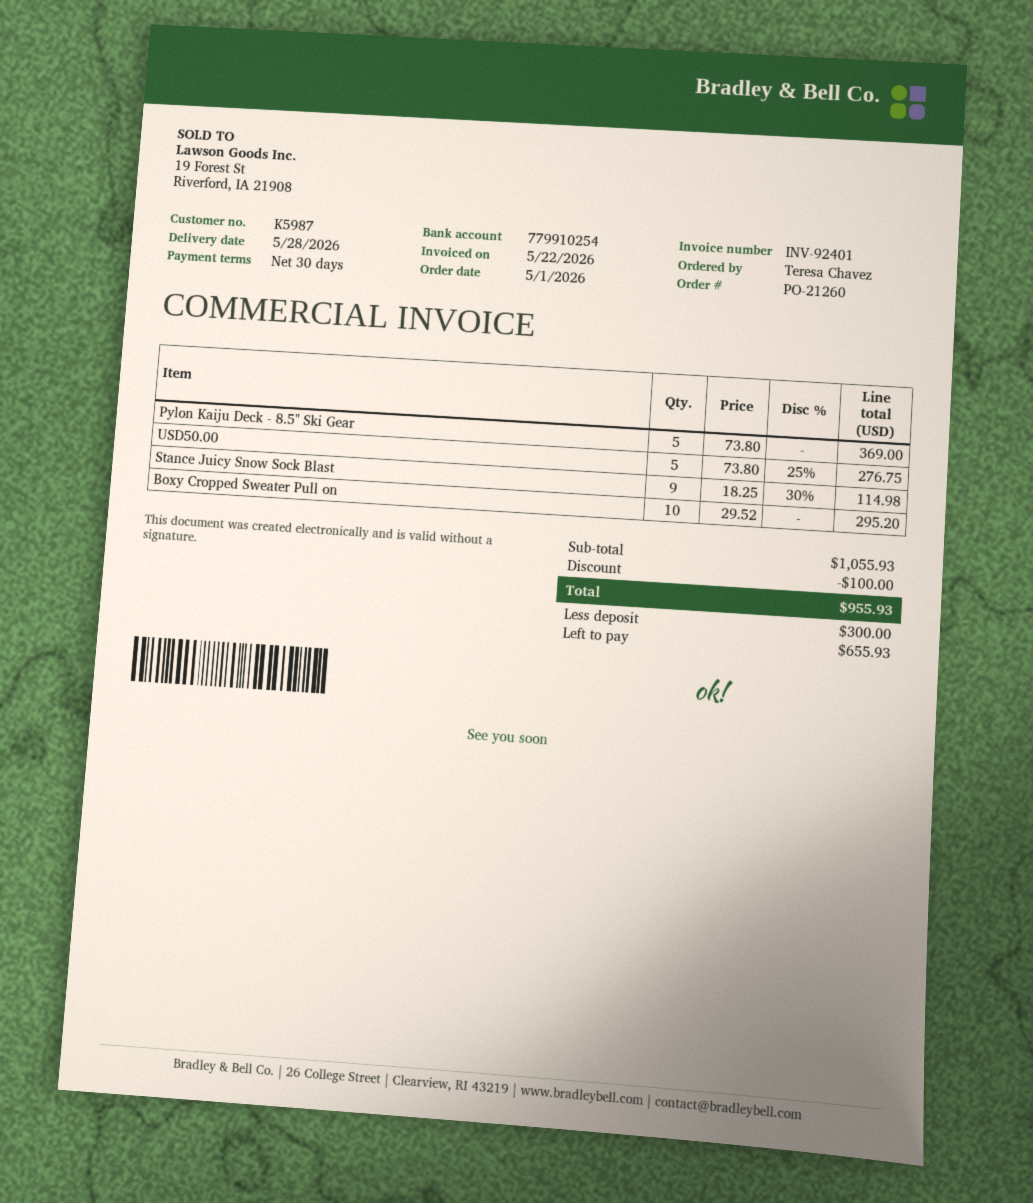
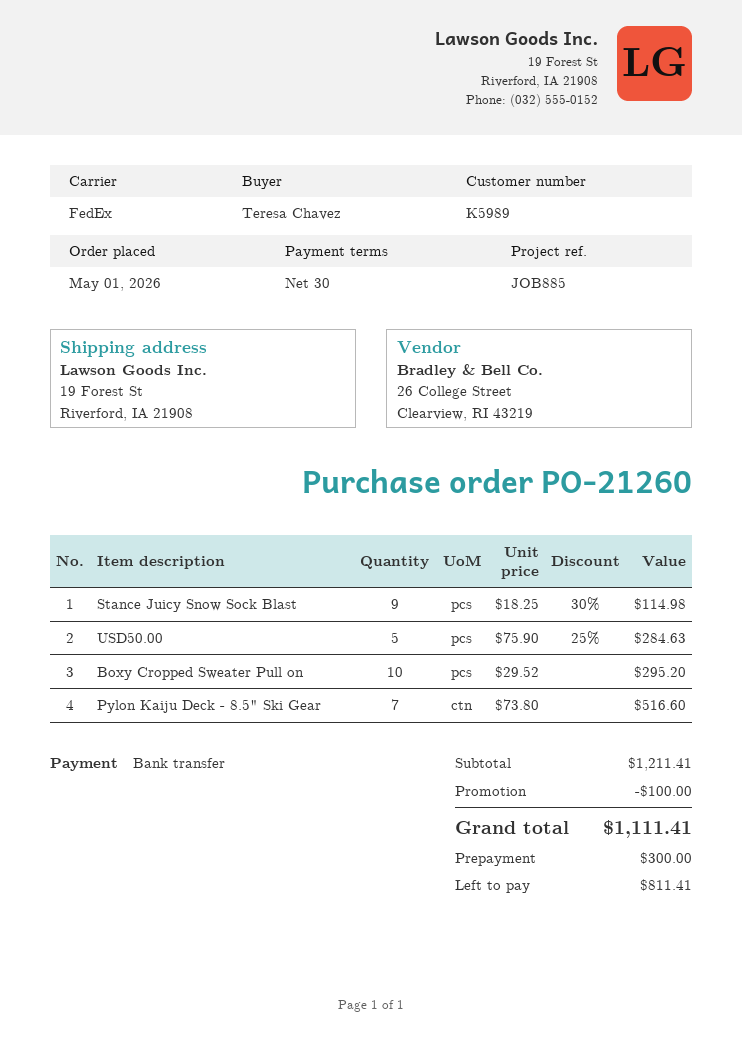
customer number: K5987 -> K5989
Pylon Kaiju Deck - 8.5" Ski Gear: 5 x 73.80 = 369.00 -> 7 x 73.80 = 516.60
USD50.00: 5 x 73.80 - 25% = 276.75 -> 5 x 75.90 - 25% = 284.63
subtotal: 1055.93 -> 1211.41
total: 955.93 -> 1111.41
balance: 655.93 -> 811.41

